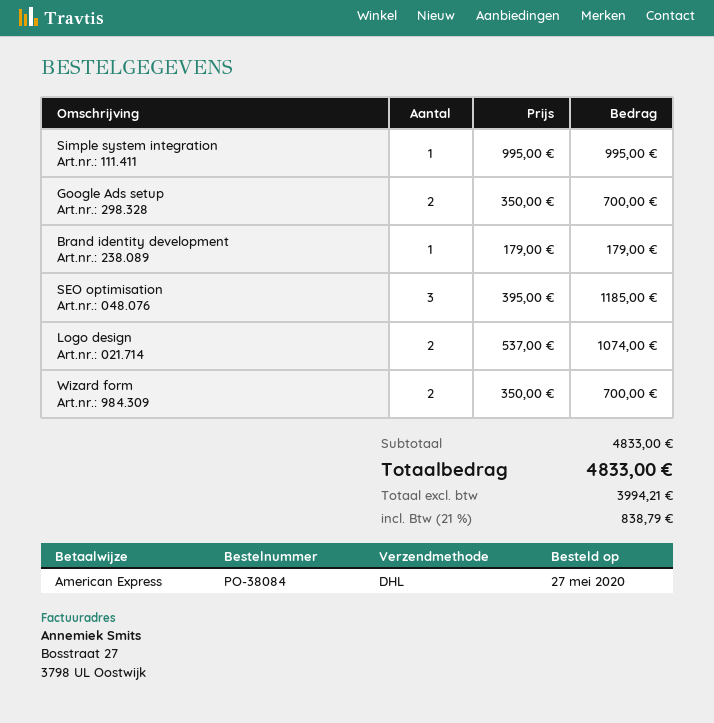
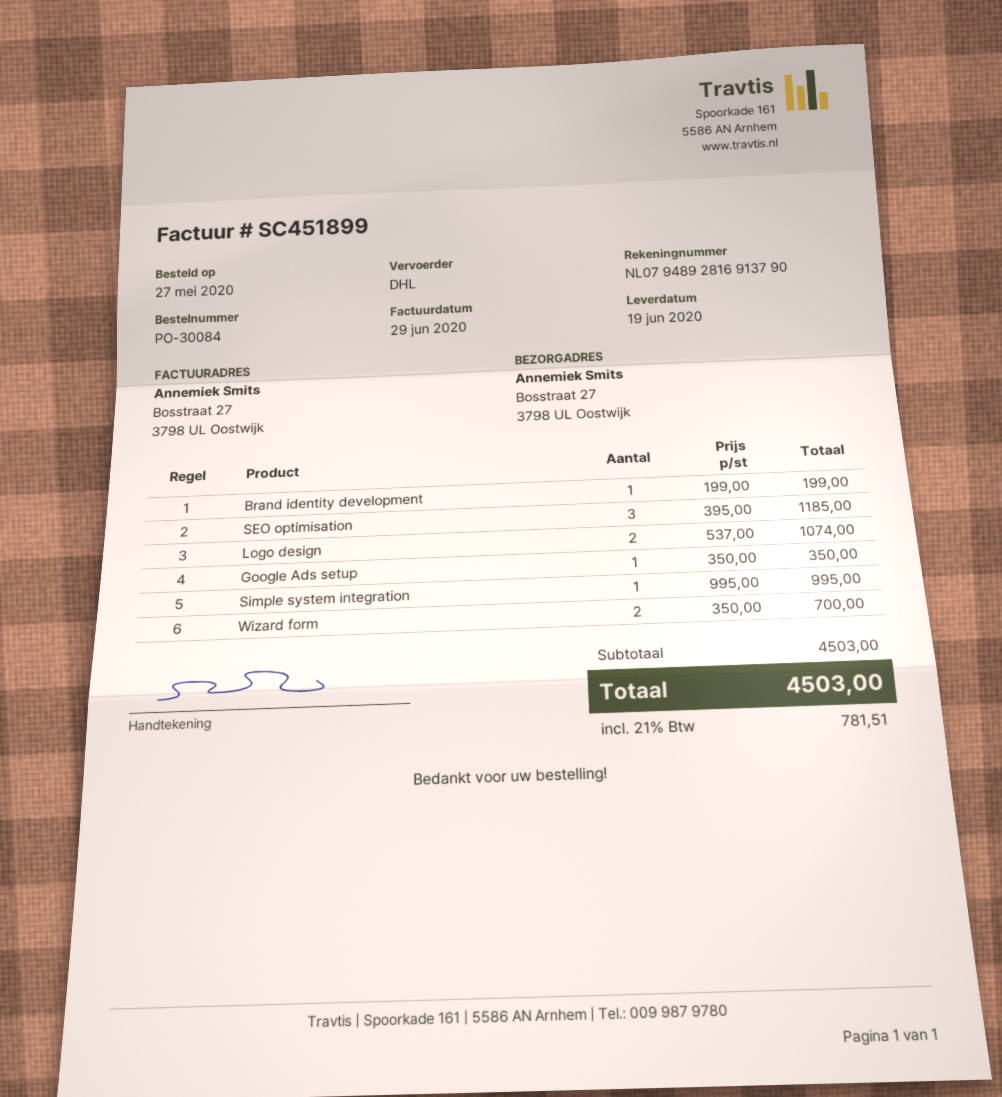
order number: PO-38084 -> PO-30084
Google Ads setup: 2 x 350.00 = 700.00 -> 1 x 350.00 = 350.00
Brand identity development: 1 x 179.00 = 179.00 -> 1 x 199.00 = 199.00
subtotal: 4833.00 -> 4503.00
tax: 21% = 838.79 -> 21% = 781.51
total: 4833.00 -> 4503.00

